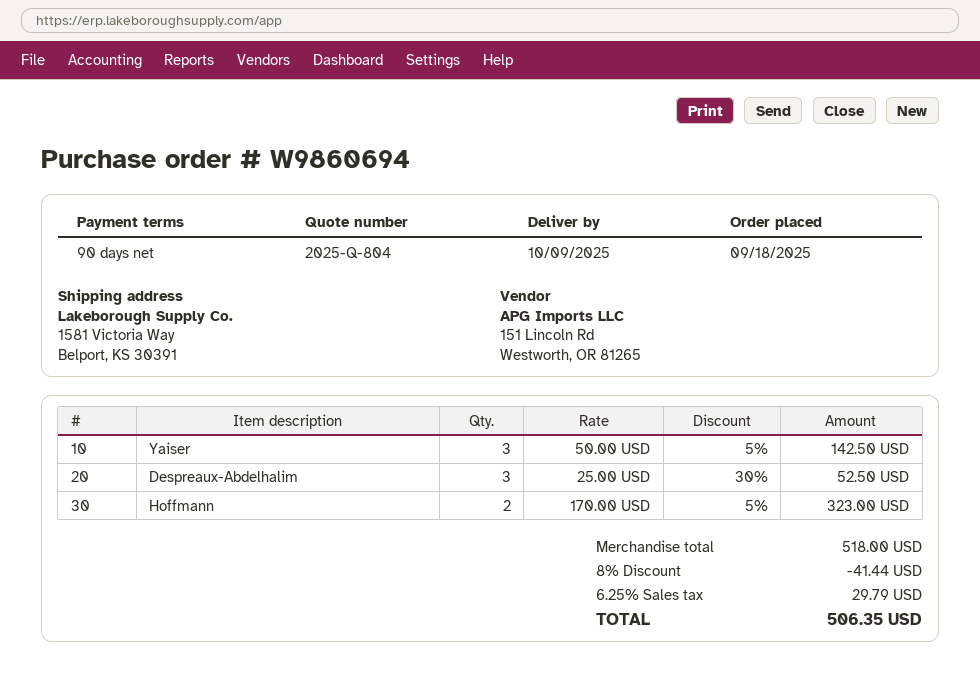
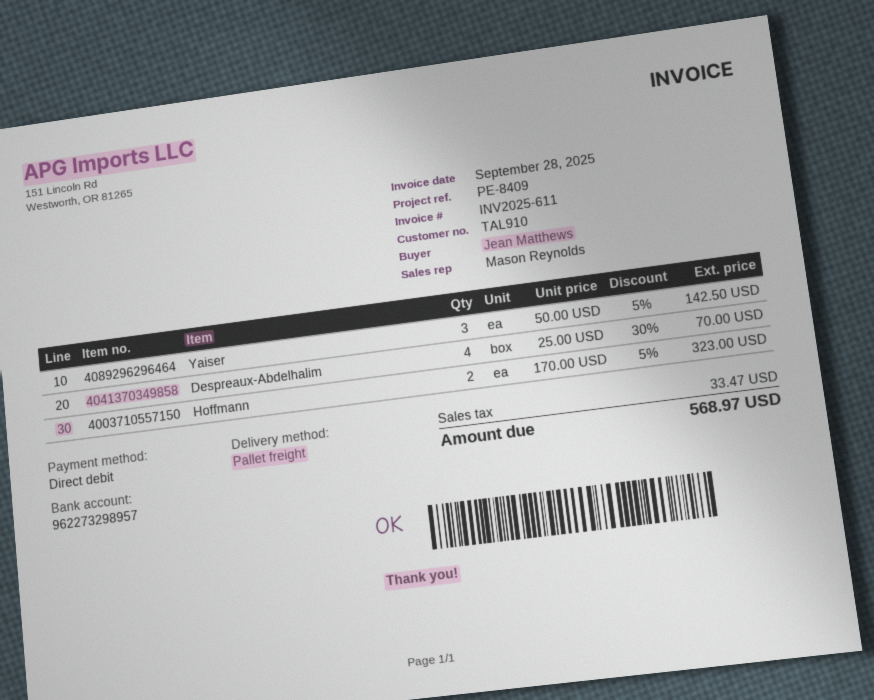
Despreaux-Abdelhalim: 3 x 25.00 - 30% = 52.50 -> 4 x 25.00 - 30% = 70.00
discount: 8% = 41.44 -> none
tax: 29.79 -> 33.47
total: 506.35 -> 568.97

